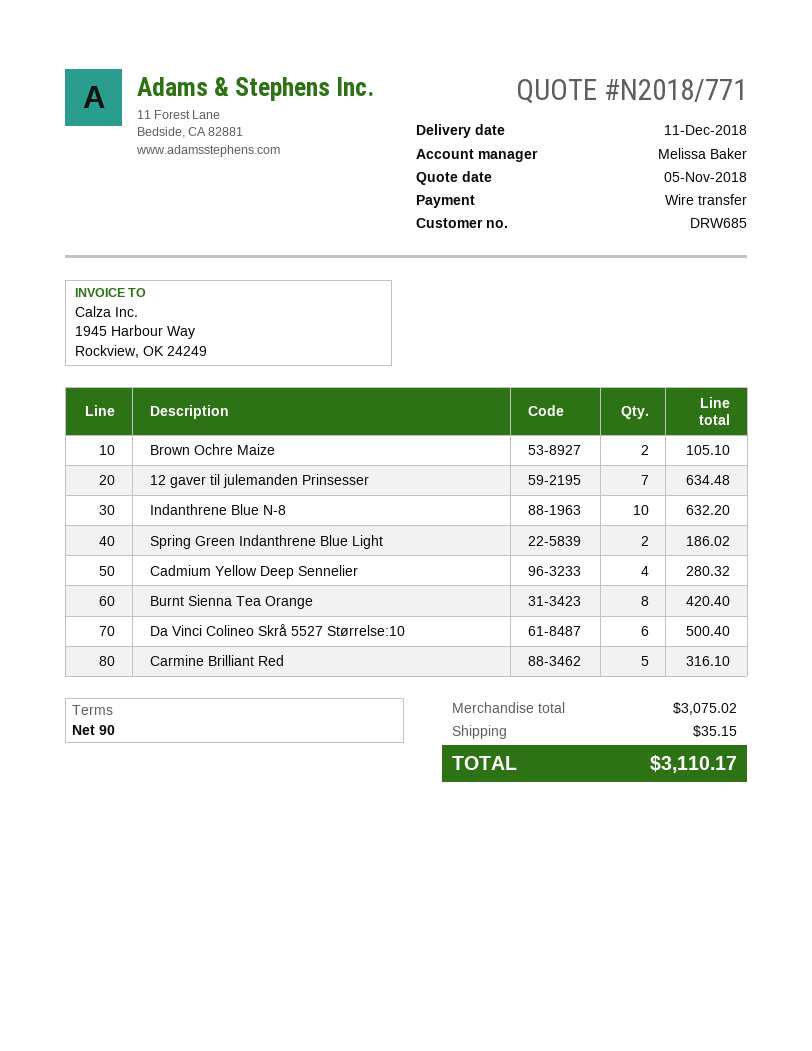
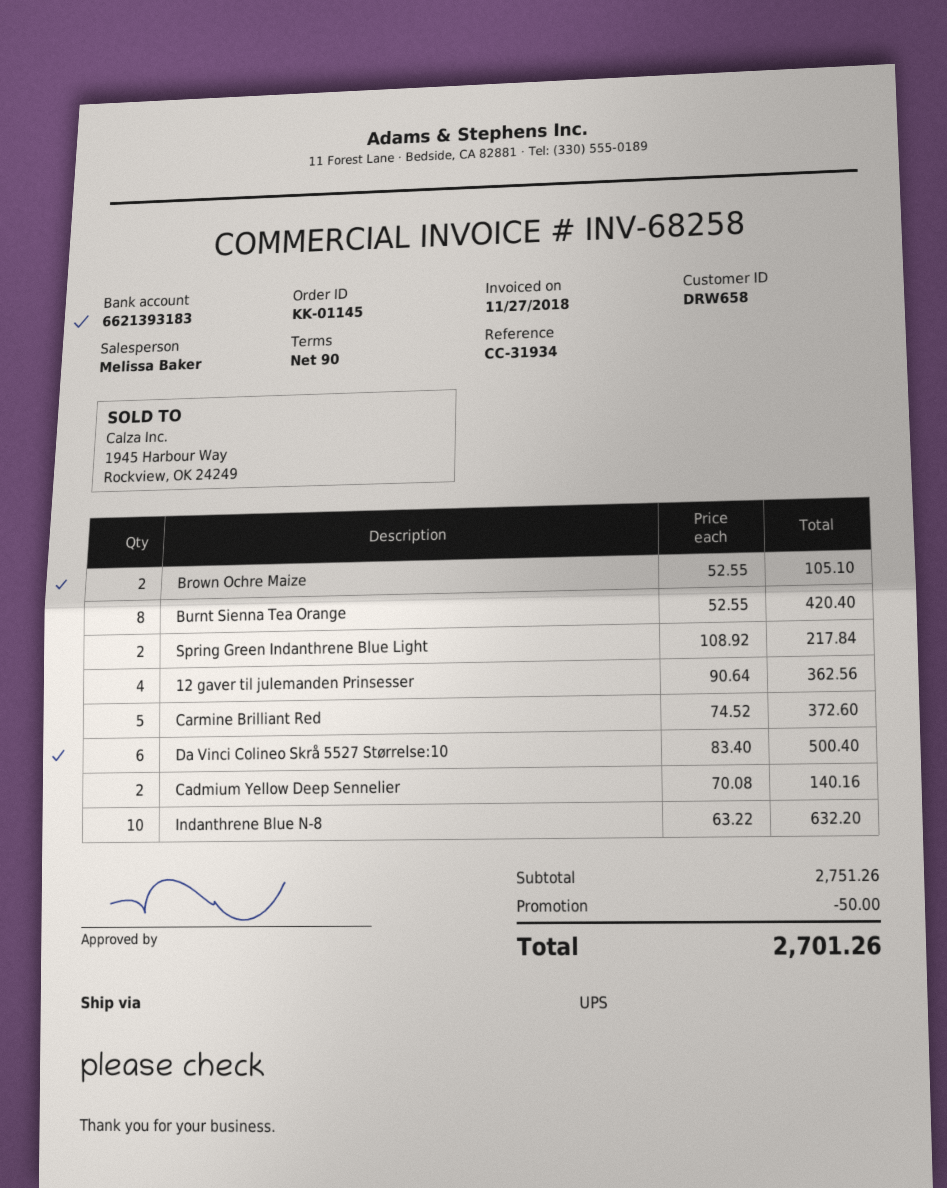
customer number: DRW685 -> DRW658
12 gaver til julemanden Prinsesser: 7 for 634.48 -> 4 for 362.56
Spring Green Indanthrene Blue Light: 2 for 186.02 -> 2 for 217.84
Cadmium Yellow Deep Sennelier: 4 for 280.32 -> 2 for 140.16
Carmine Brilliant Red: 5 for 316.10 -> 5 for 372.60
subtotal: 3075.02 -> 2751.26
discount: none -> 50.00
shipping: 35.15 -> none
total: 3110.17 -> 2701.26

